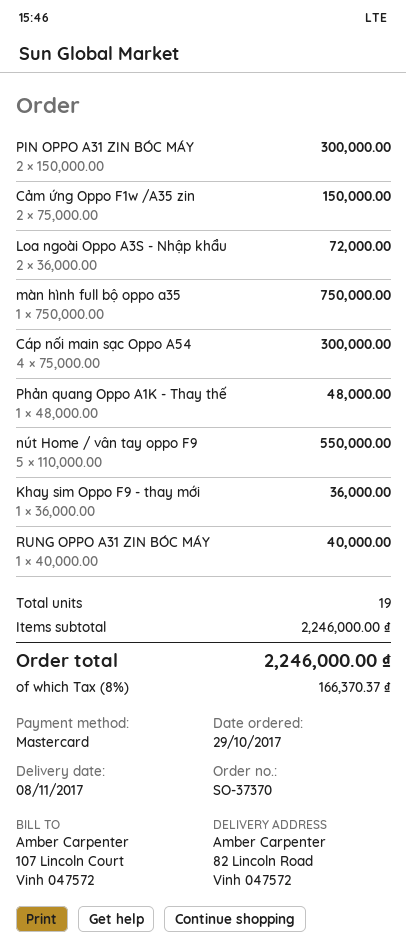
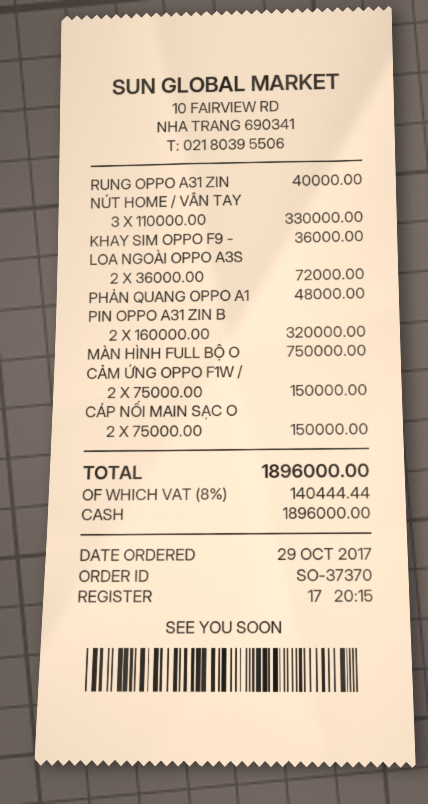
payment method: Mastercard -> cash
PIN OPPO A31 ZIN BÓC MÁY: 2 x 150000.00 = 300000.00 -> 2 x 160000.00 = 320000.00
Cáp nối main sạc Oppo A54: 4 x 75000.00 = 300000.00 -> 2 x 75000.00 = 150000.00
nút Home / vân tay oppo F9: 5 x 110000.00 = 550000.00 -> 3 x 110000.00 = 330000.00
tax: 8% = 166370.37 -> 8% = 140444.44
total: 2246000.00 -> 1896000.00

